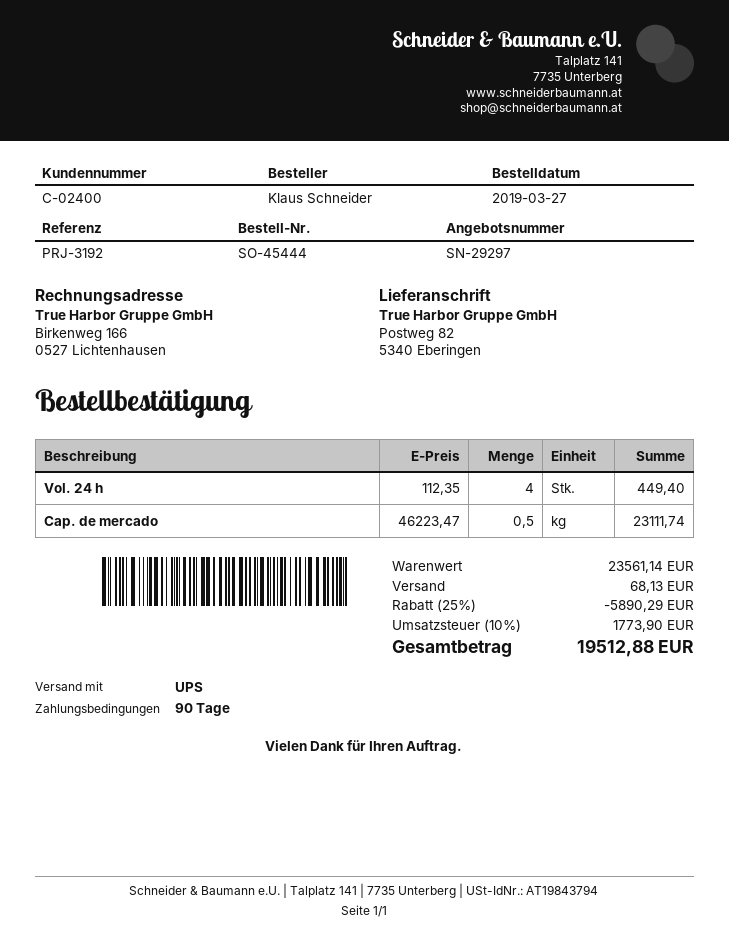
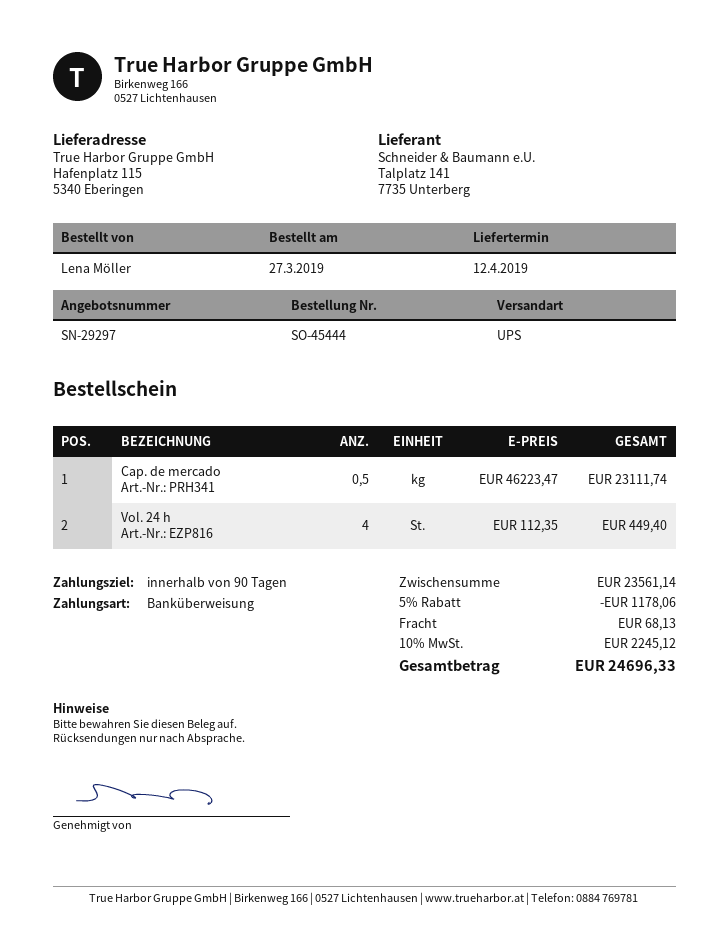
ordered by: Klaus Schneider -> Lena Möller
ship to: Postweg 82, 5340 Eberingen -> Hafenplatz 115, 5340 Eberingen
discount: 25% = 5890.29 -> 5% = 1178.06
tax: 10% = 1773.90 -> 10% = 2245.12
total: 19512.88 -> 24696.33

